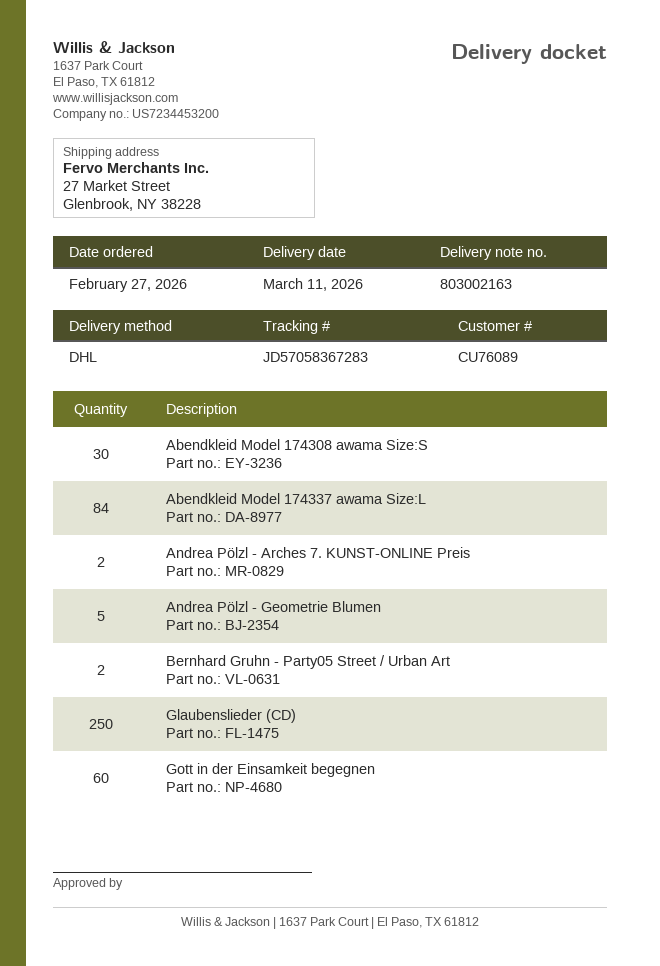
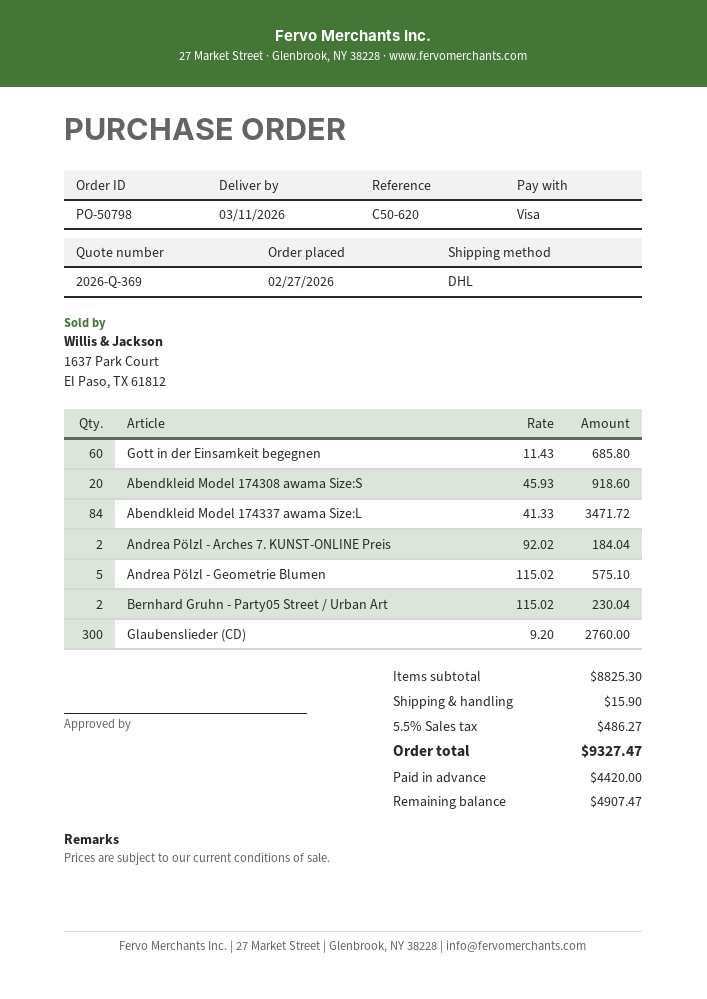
Abendkleid Model 174308 awama Size:S: 30 -> 20
Glaubenslieder (CD): 250 -> 300

